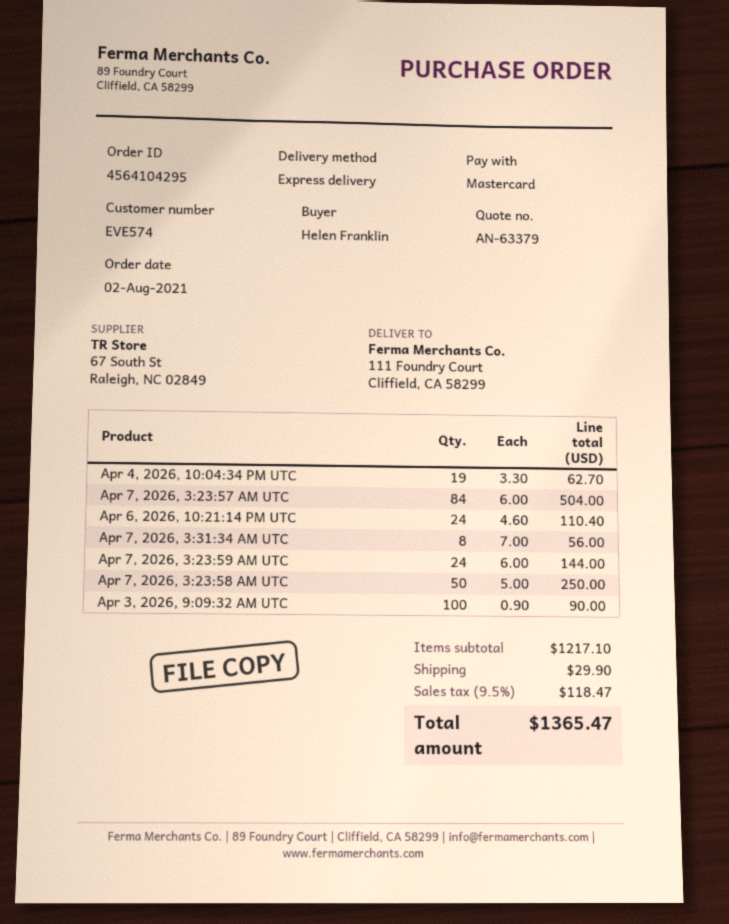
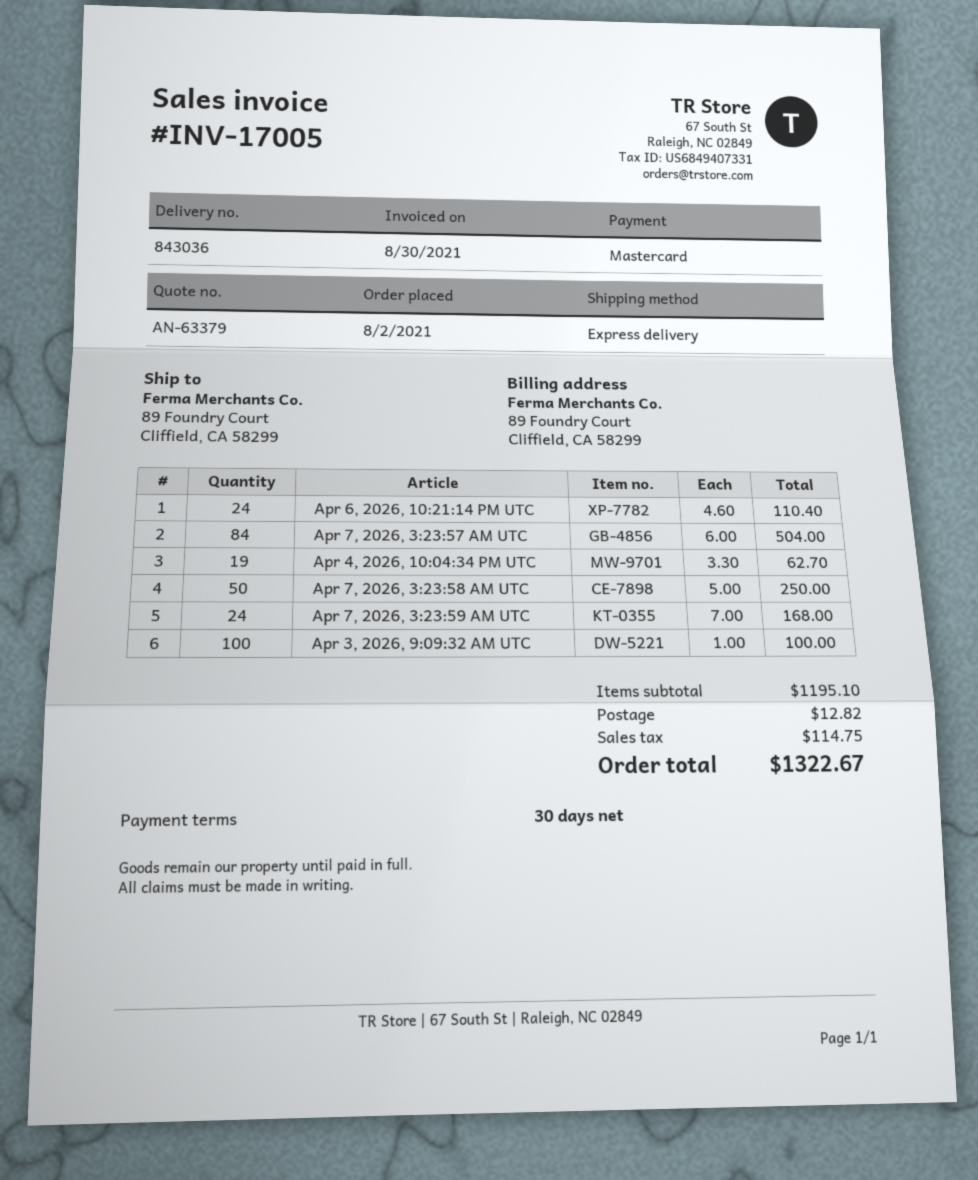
ship to: 111 Foundry Court, Cliffield, CA 58299 -> 89 Foundry Court, Cliffield, CA 58299
Apr 7, 2026, 3:31:34 AM UTC: 8 x 7.00 = 56.00 -> none
Apr 7, 2026, 3:23:59 AM UTC: 24 x 6.00 = 144.00 -> 24 x 7.00 = 168.00
Apr 3, 2026, 9:09:32 AM UTC: 100 x 0.90 = 90.00 -> 100 x 1.00 = 100.00
subtotal: 1217.10 -> 1195.10
shipping: 29.90 -> 12.82
tax: 118.47 -> 114.75
total: 1365.47 -> 1322.67

